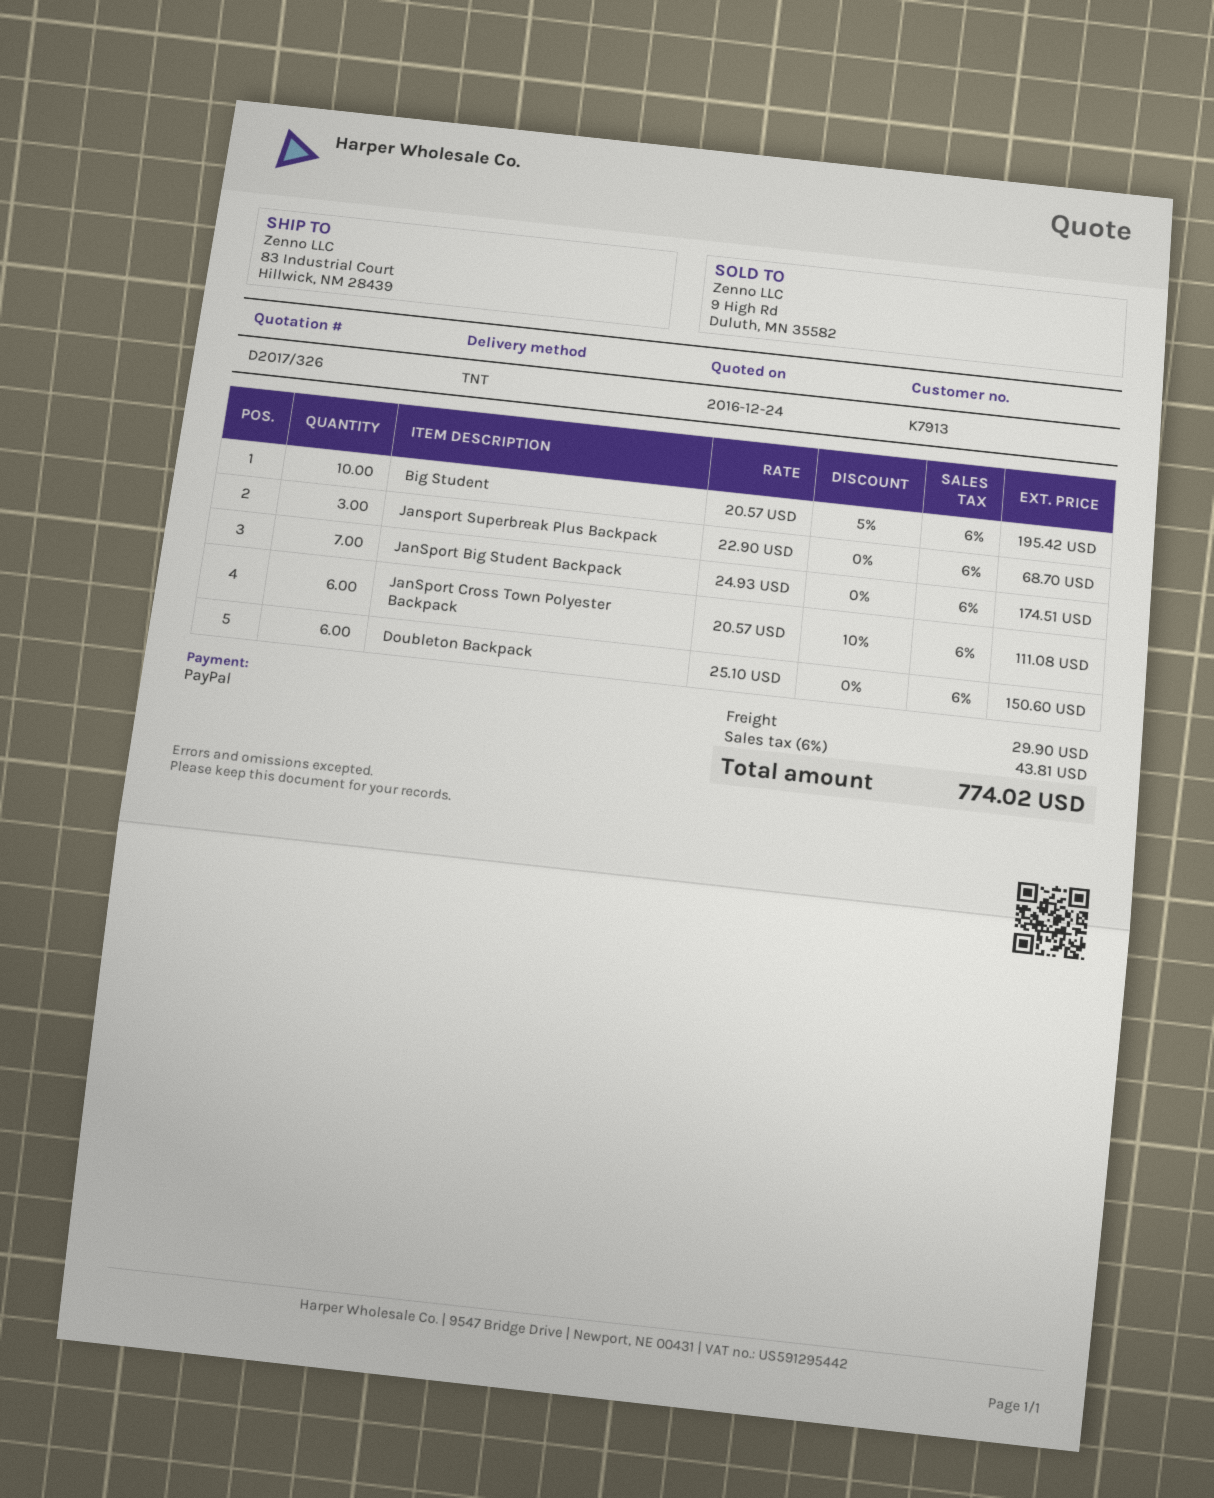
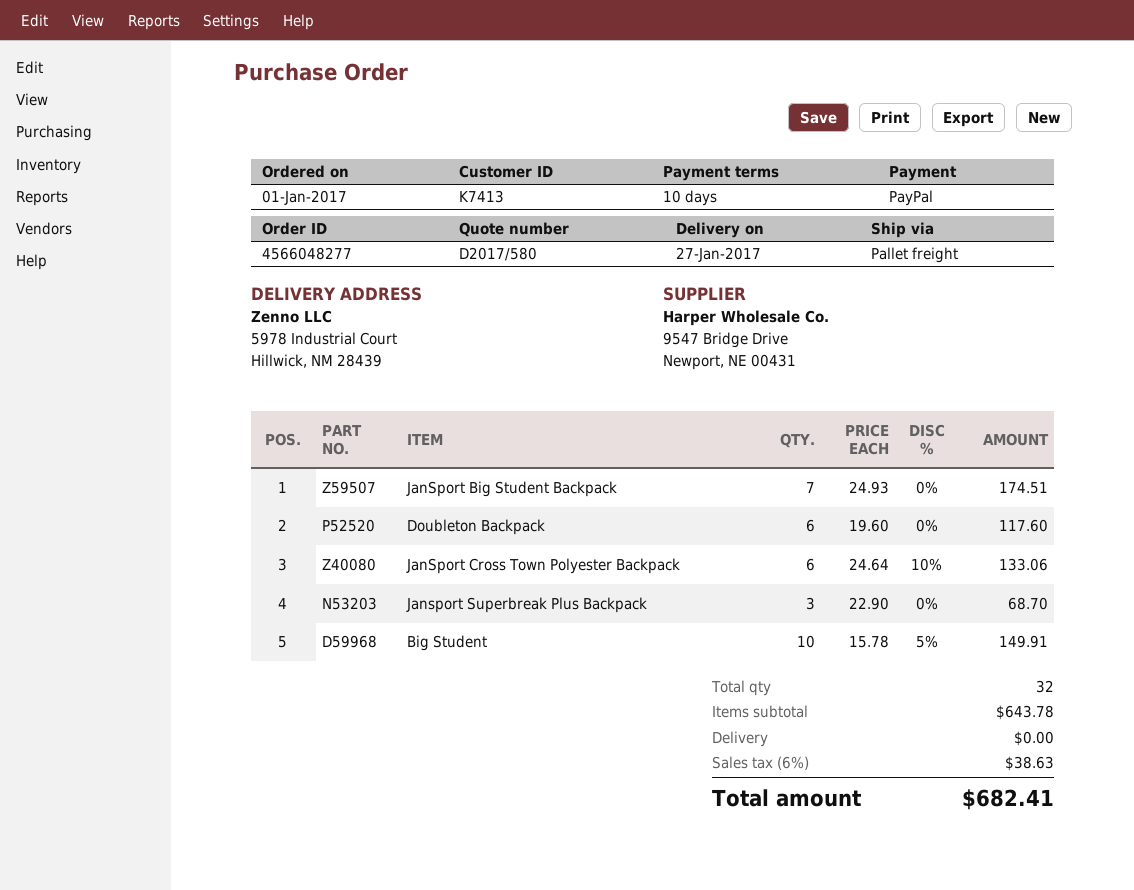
quote number: D2017/326 -> D2017/580
customer number: K7913 -> K7413
shipping method: TNT -> pallet freight
ship to: 83 Industrial Court, Hillwick, NM 28439 -> 5978 Industrial Court, Hillwick, NM 28439
Big Student: 10 x 20.57 - 5% = 195.42 -> 10 x 15.78 - 5% = 149.91
JanSport Cross Town Polyester Backpack: 6 x 20.57 - 10% = 111.08 -> 6 x 24.64 - 10% = 133.06
Doubleton Backpack: 6 x 25.10 = 150.60 -> 6 x 19.60 = 117.60
shipping: 29.90 -> 0.00
tax: 6% = 43.81 -> 6% = 38.63
total: 774.02 -> 682.41

